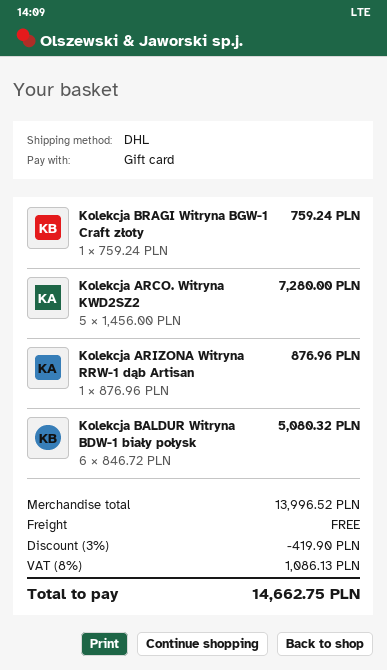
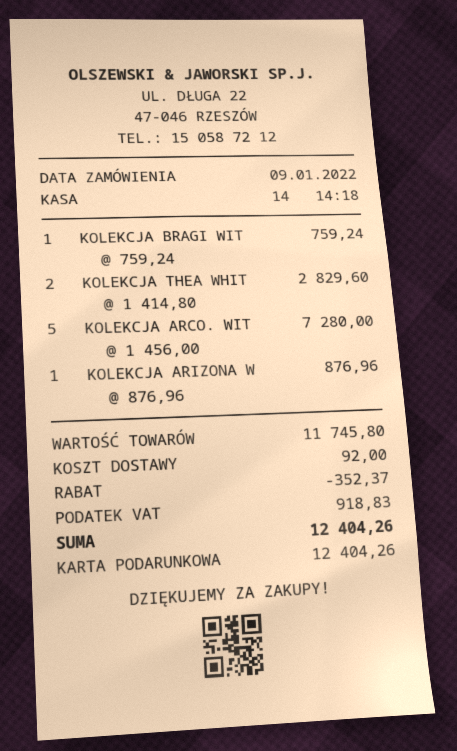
Kolekcja BALDUR Witryna BDW-1 biały połysk: 6 x 846.72 = 5080.32 -> none
KOLEKCJA THEA WHIT: none -> 2 x 1414.80 = 2829.60
subtotal: 13996.52 -> 11745.80
discount: 419.90 -> 352.37
shipping: 0.00 -> 92.00
tax: 1086.13 -> 918.83
total: 14662.75 -> 12404.26

